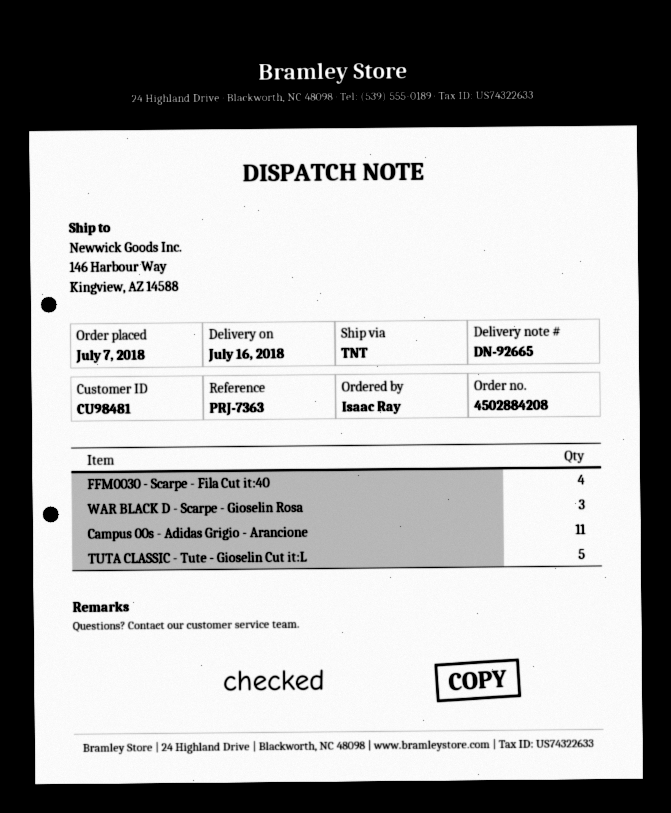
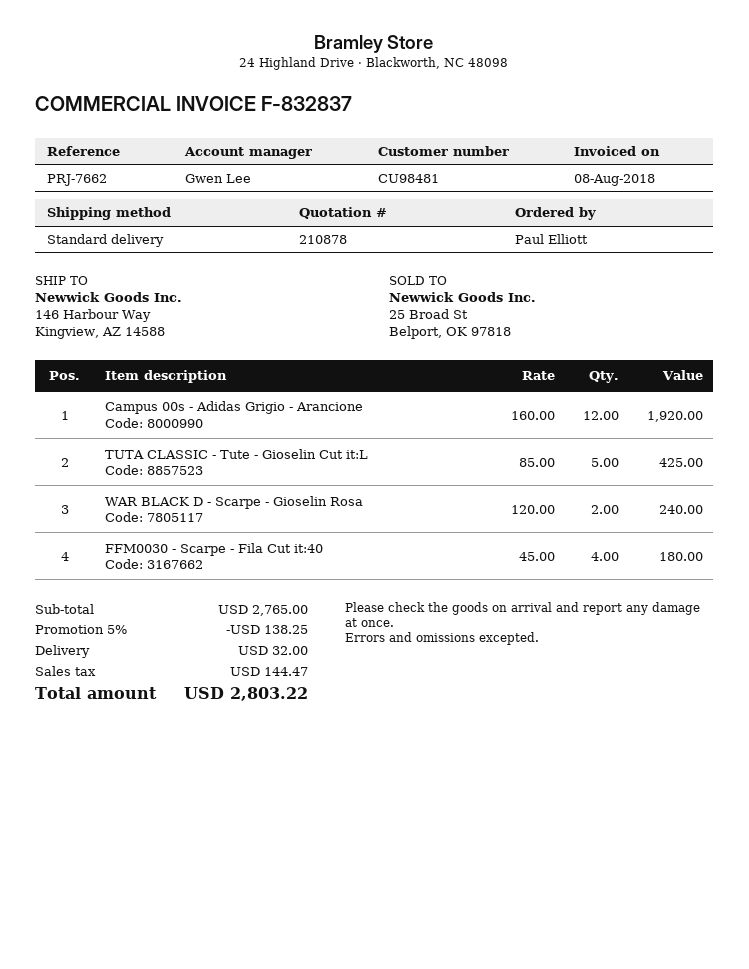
reference: PRJ-7363 -> PRJ-7662
ordered by: Isaac Ray -> Paul Elliott
shipping method: TNT -> standard
WAR BLACK D - Scarpe - Gioselin Rosa: 3 -> 2
Campus 00s - Adidas Grigio - Arancione: 11 -> 12

